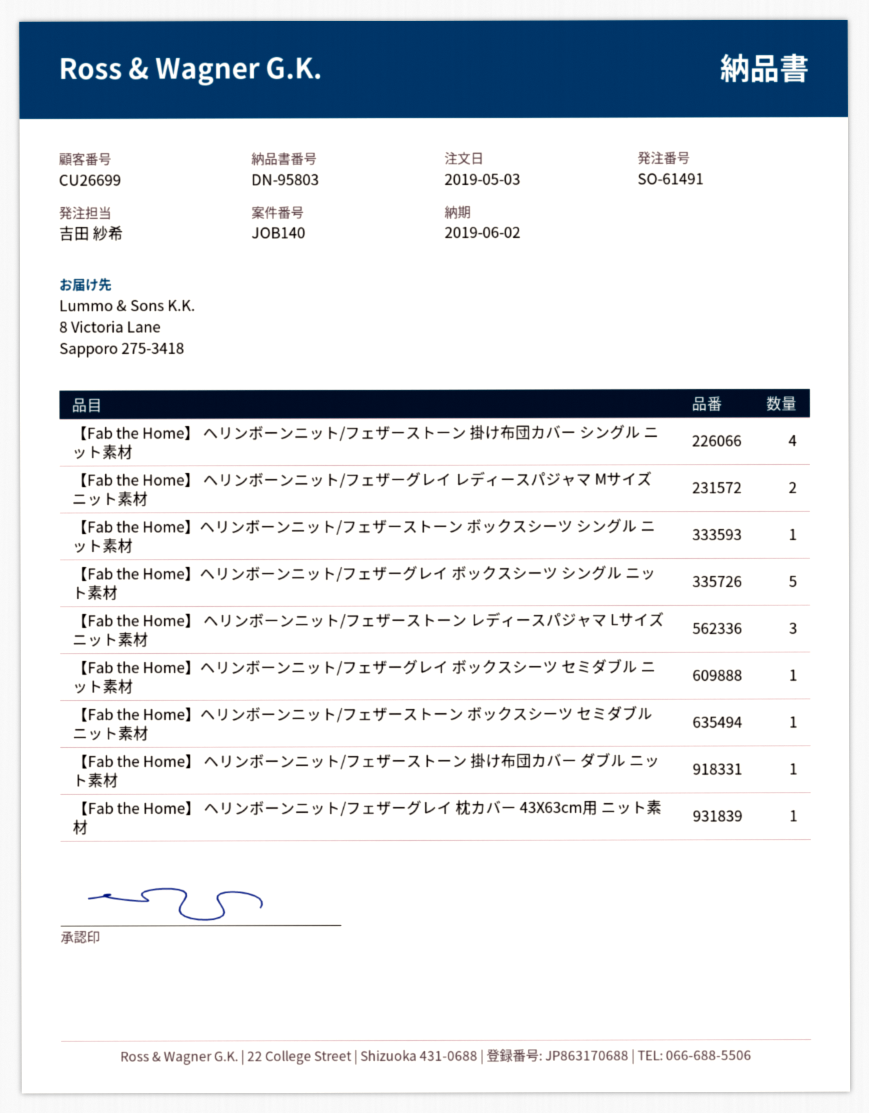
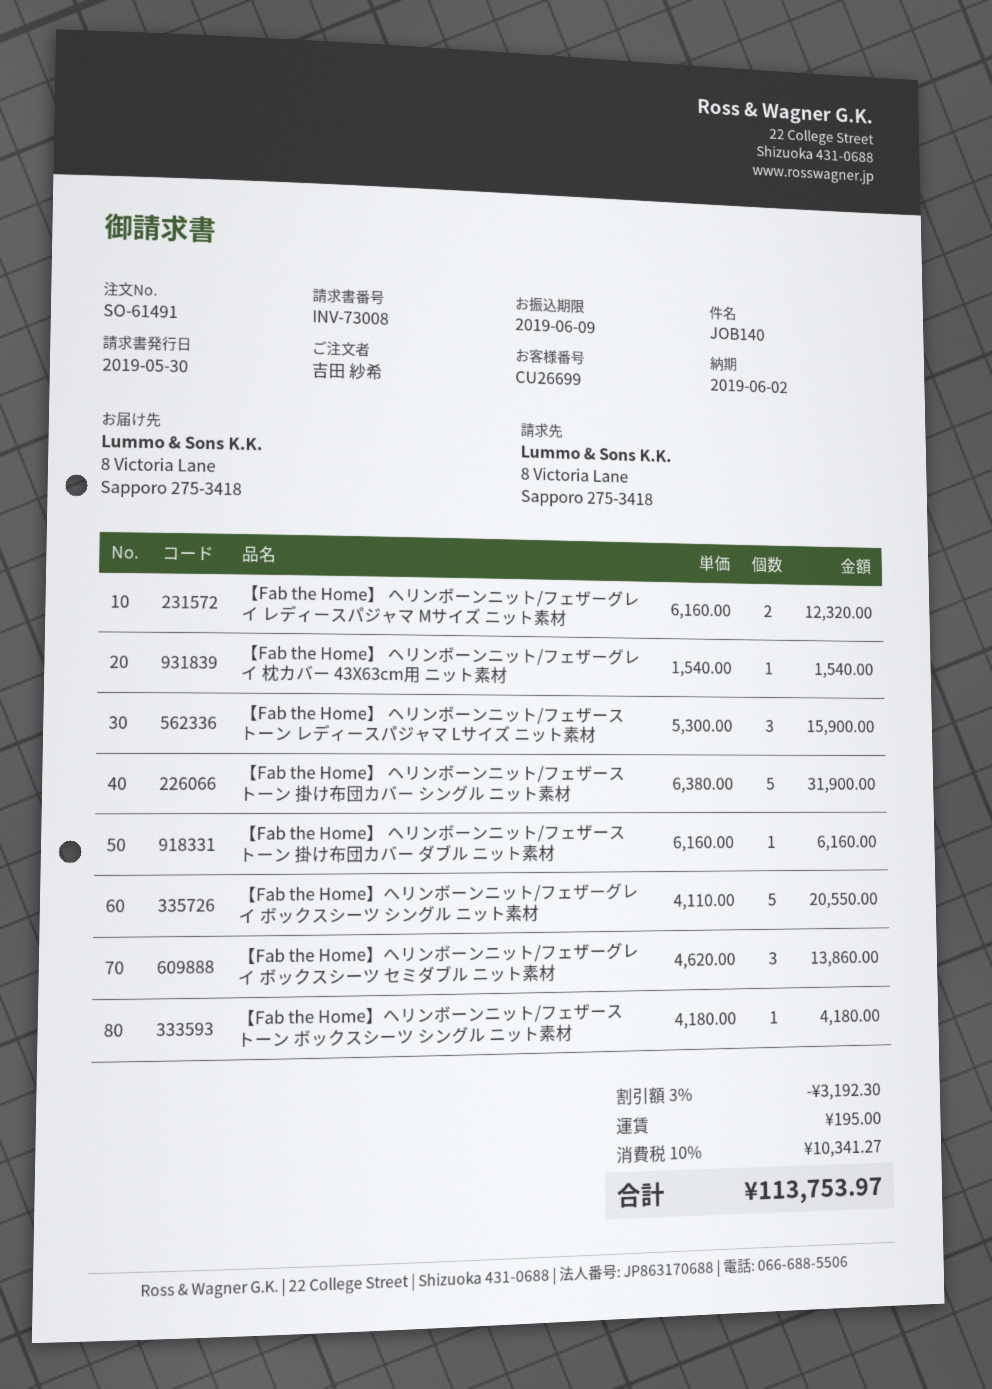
【Fab the Home】 ヘリンボーンニット/フェザーストーン 掛け布団カバー シングル ニット素材: 4 -> 5
【Fab the Home】ヘリンボーンニット/フェザーグレイ ボックスシーツ セミダブル ニット素材: 1 -> 3
【Fab the Home】ヘリンボーンニット/フェザーストーン ボックスシーツ セミダブル ニット素材: 1 -> none

